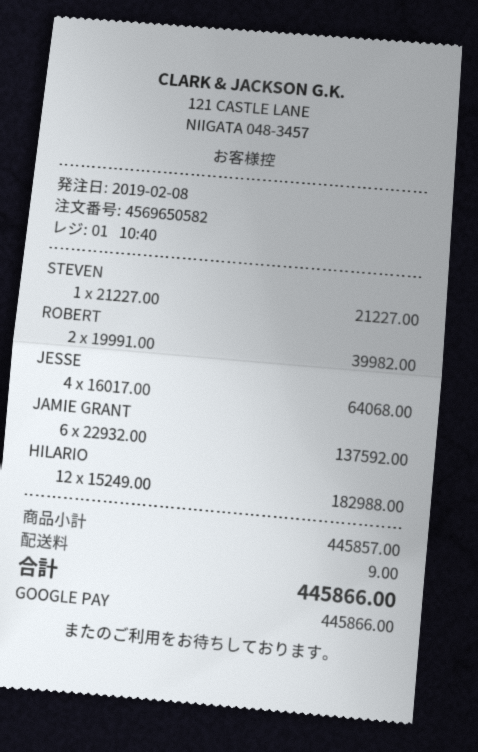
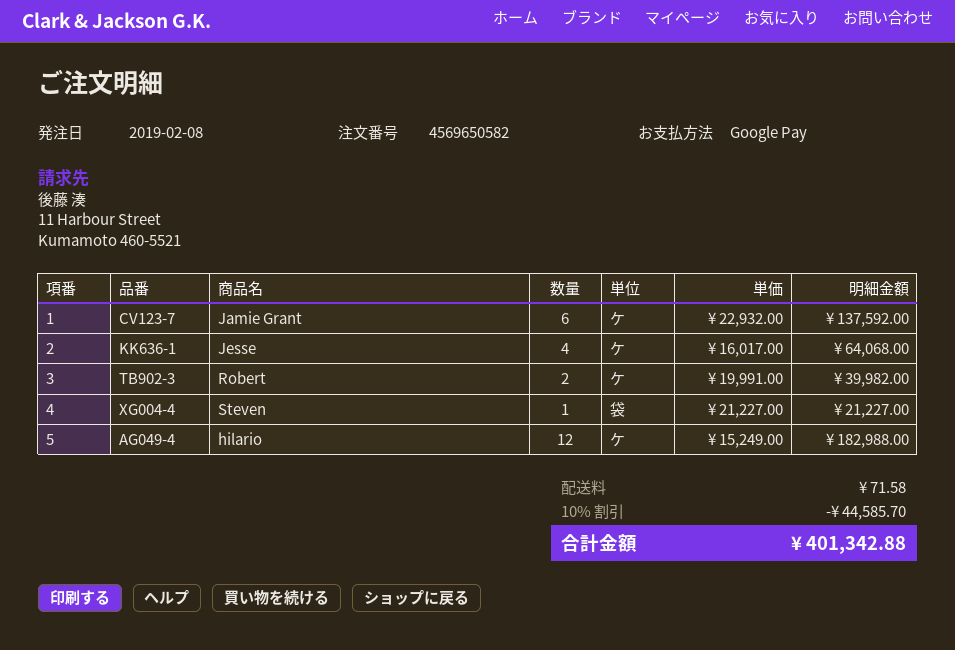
discount: none -> 10% = 44585.70
shipping: 9.00 -> 71.58
total: 445866.00 -> 401342.88

